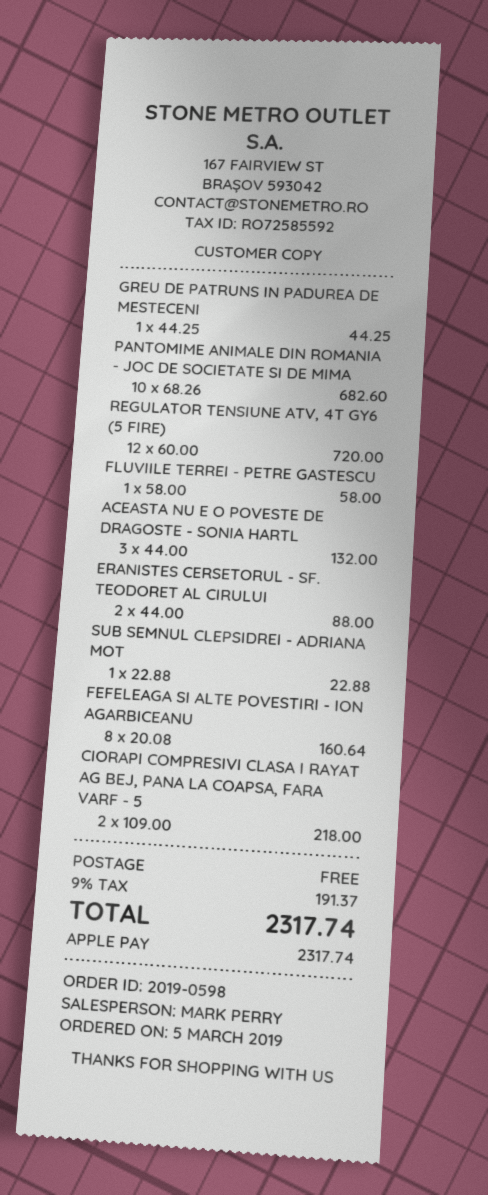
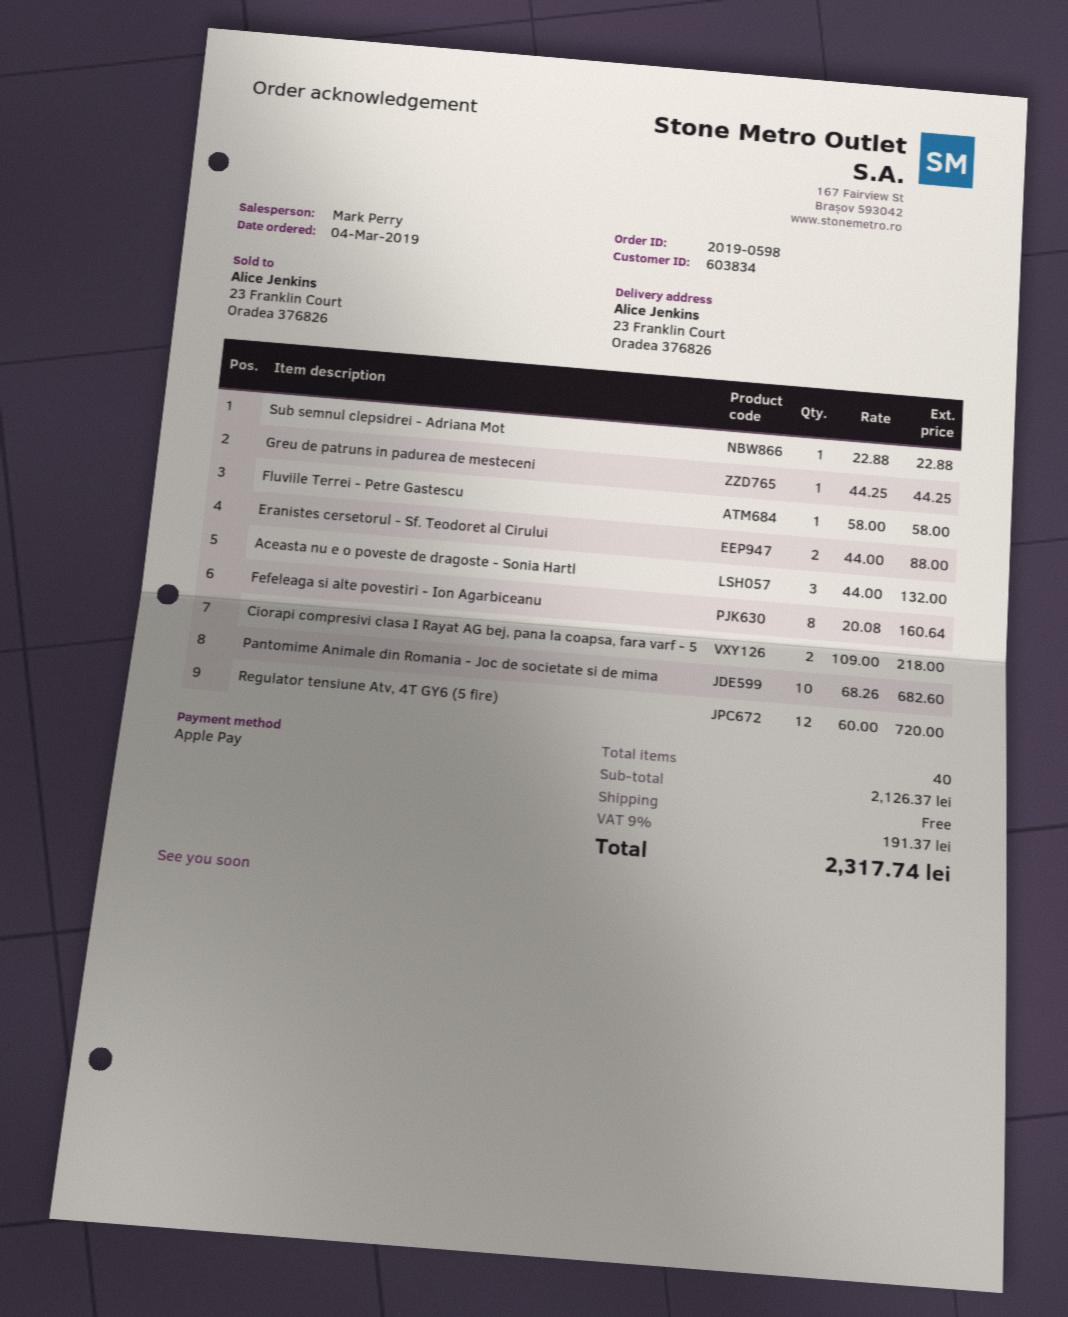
order date: 2019-03-05 -> 2019-03-04

